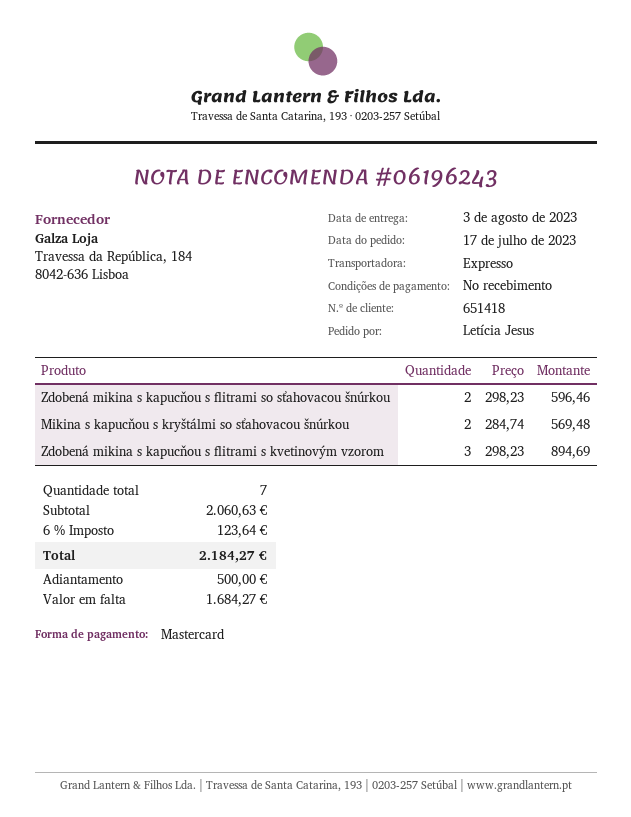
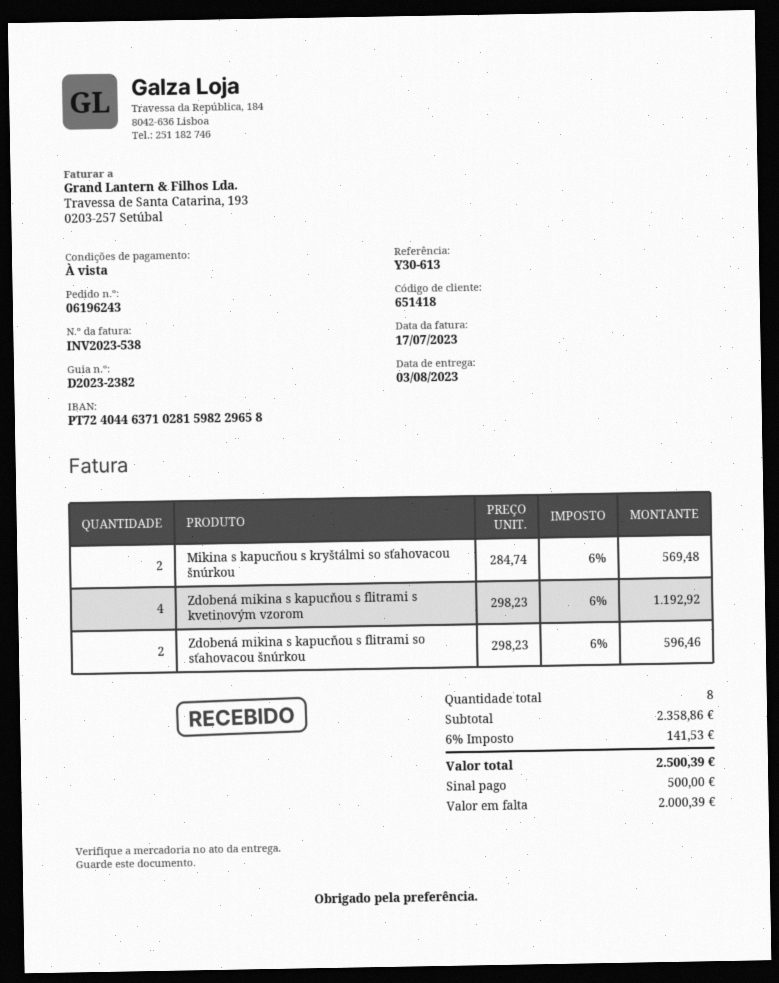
Zdobená mikina s kapucňou s flitrami s kvetinovým vzorom: 3 x 298.23 = 894.69 -> 4 x 298.23 = 1192.92
total quantity: 7 -> 8
subtotal: 2060.63 -> 2358.86
tax: 6% = 123.64 -> 6% = 141.53
total: 2184.27 -> 2500.39
balance: 1684.27 -> 2000.39

